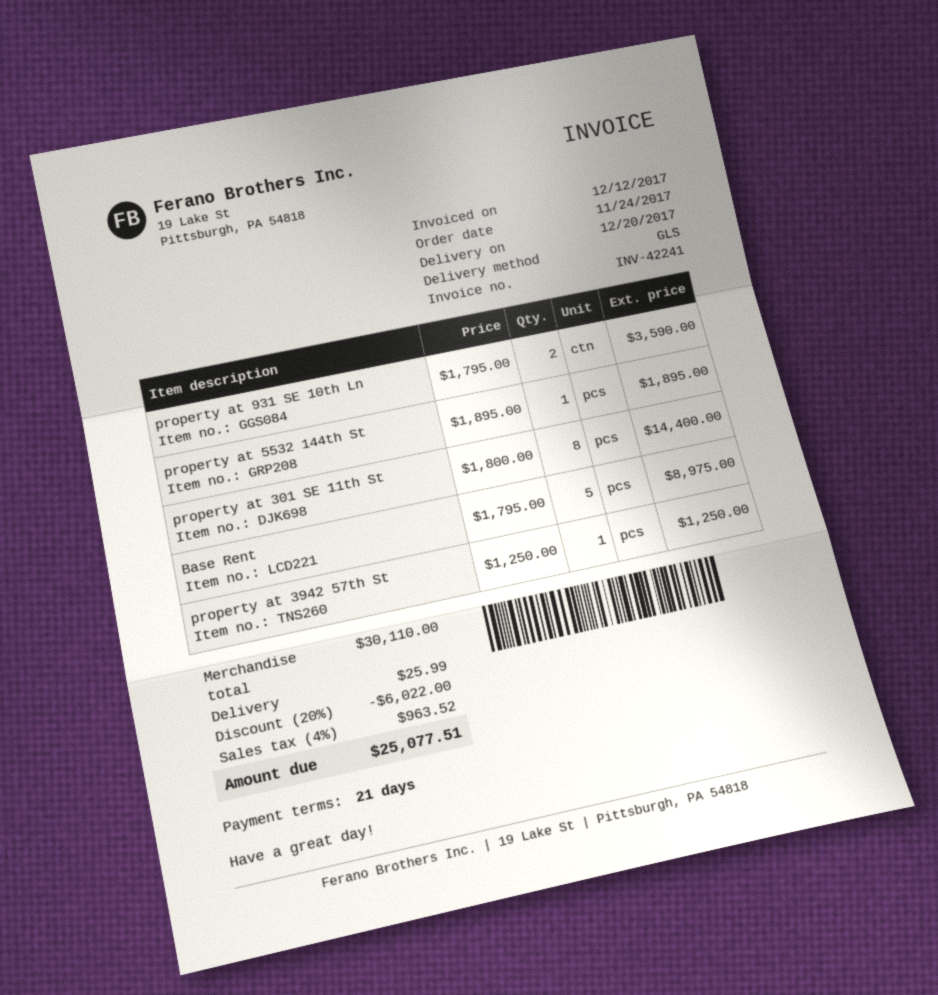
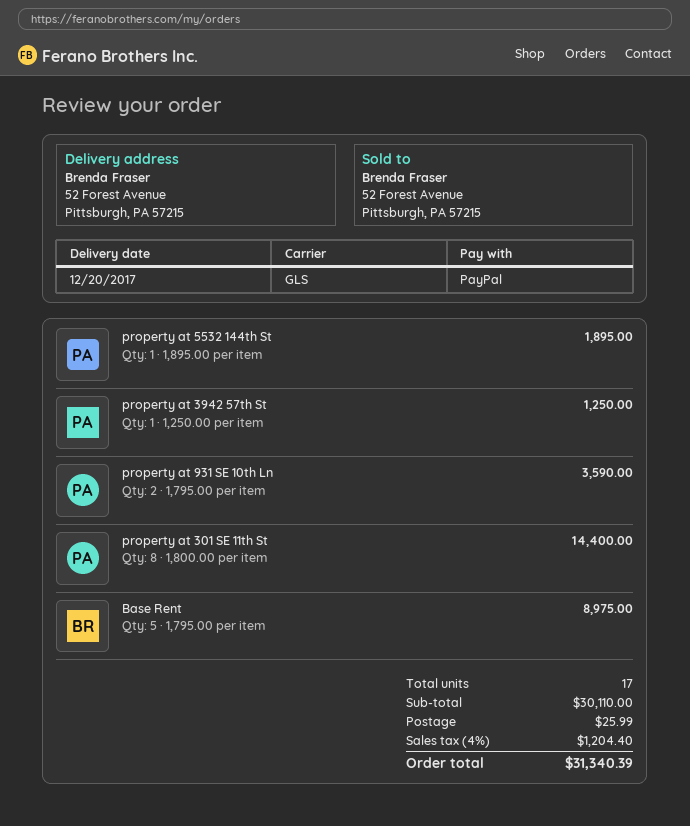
discount: 20% = 6022.00 -> none
tax: 4% = 963.52 -> 4% = 1204.40
total: 25077.51 -> 31340.39

